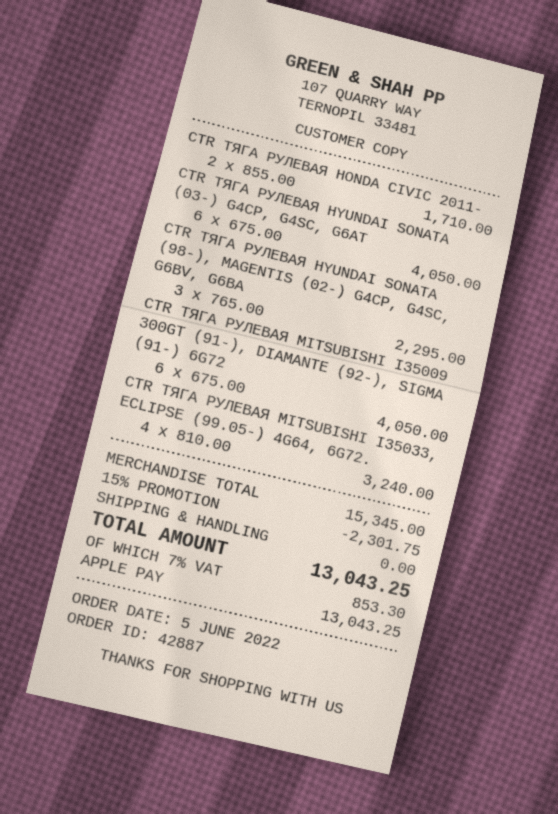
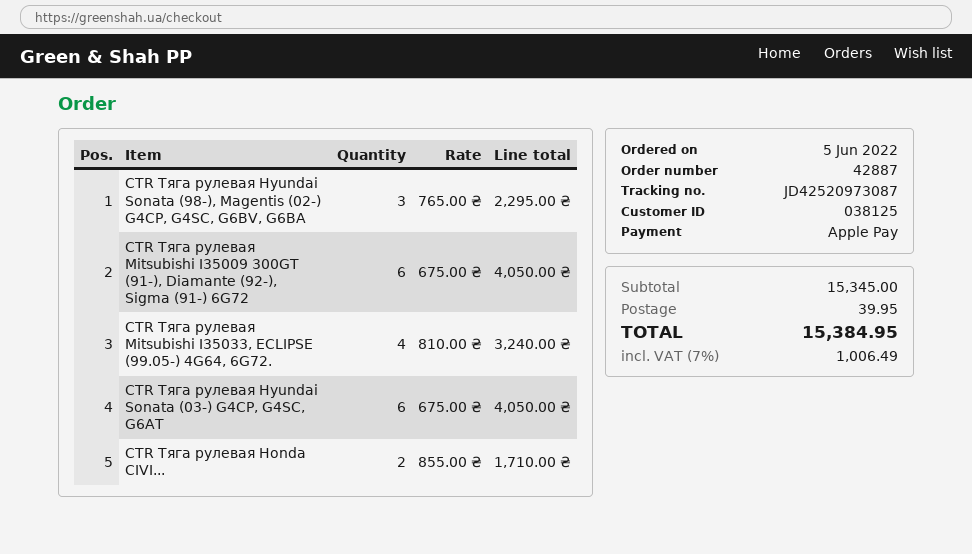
discount: 15% = 2301.75 -> none
shipping: 0.00 -> 39.95
tax: 7% = 853.30 -> 7% = 1006.49
total: 13043.25 -> 15384.95

